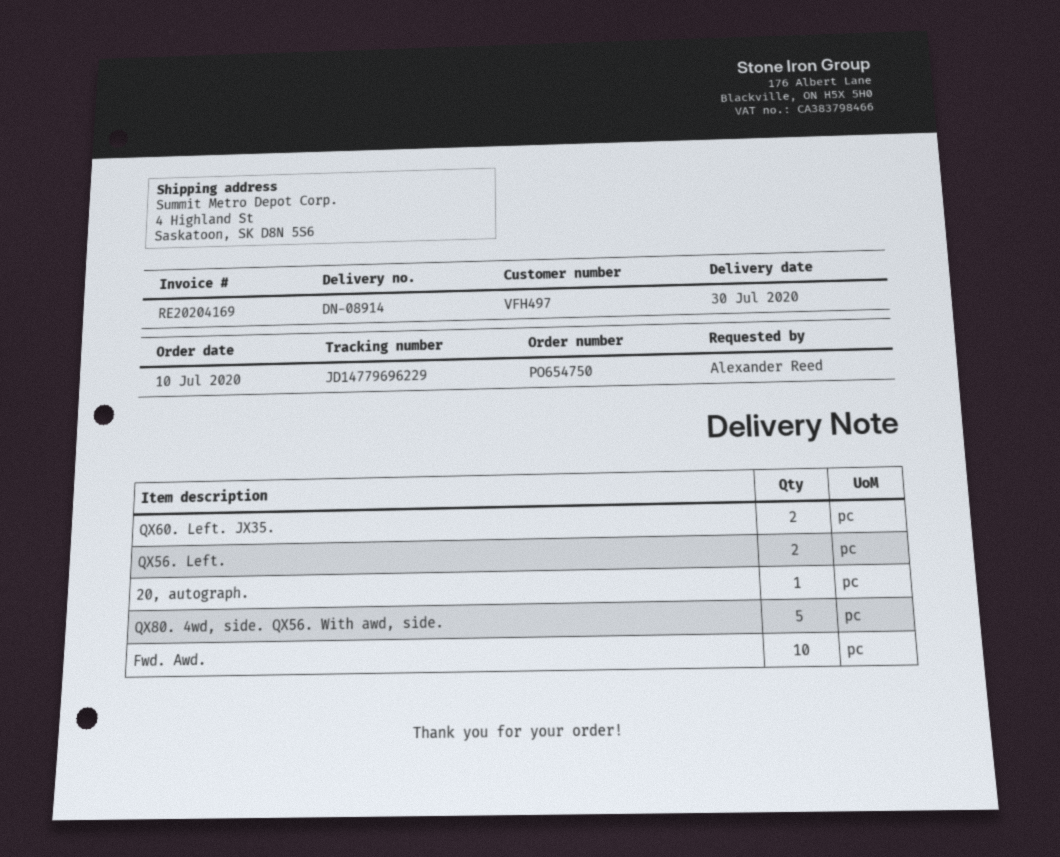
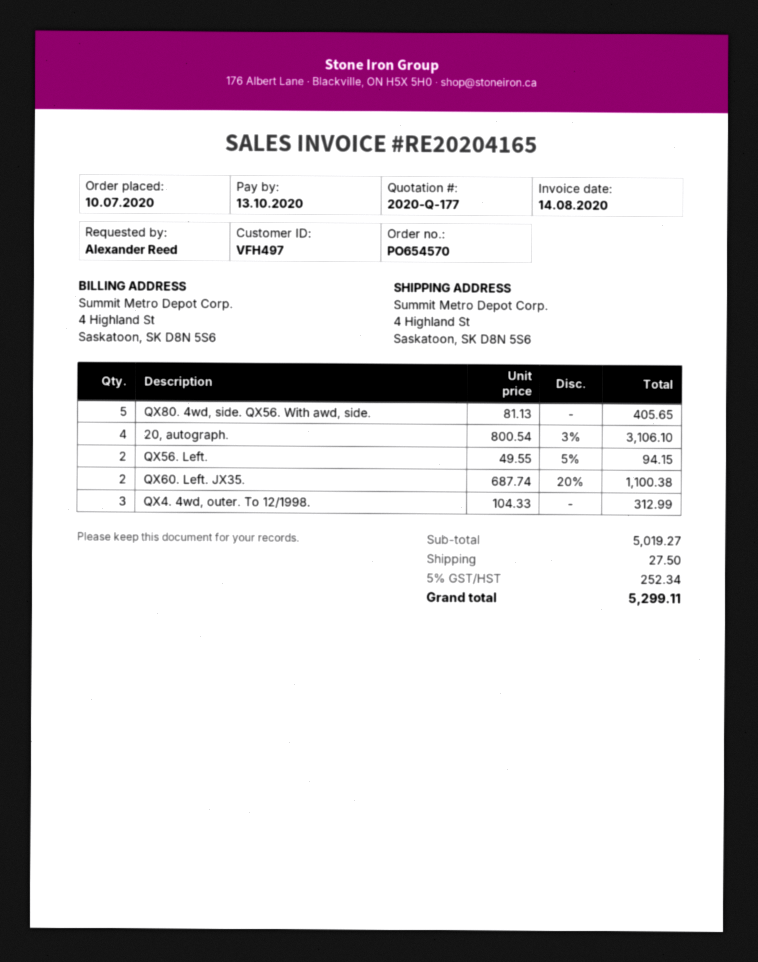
order number: PO654750 -> PO654570
invoice number: RE20204169 -> RE20204165
20, autograph.: 1 -> 4
Fwd. Awd.: 10 -> none
QX4. 4wd, outer. To 12/1998.: none -> 3

